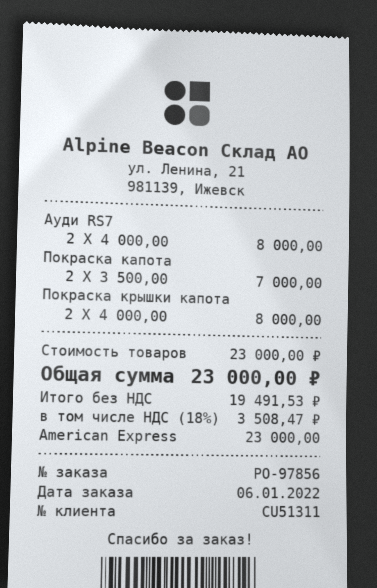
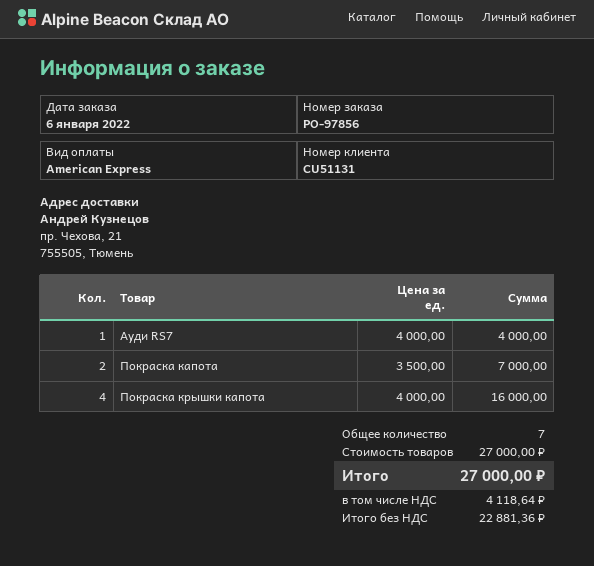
customer number: CU51311 -> CU51131
Ауди RS7: 2 x 4000.00 = 8000.00 -> 1 x 4000.00 = 4000.00
Покраска крышки капота: 2 x 4000.00 = 8000.00 -> 4 x 4000.00 = 16000.00
subtotal: 23000.00 -> 27000.00
net: 19491.53 -> 22881.36
tax: 3508.47 -> 4118.64
total: 23000.00 -> 27000.00

